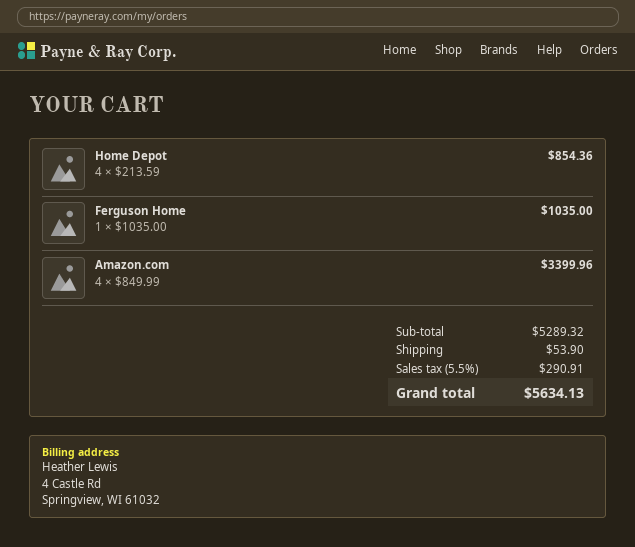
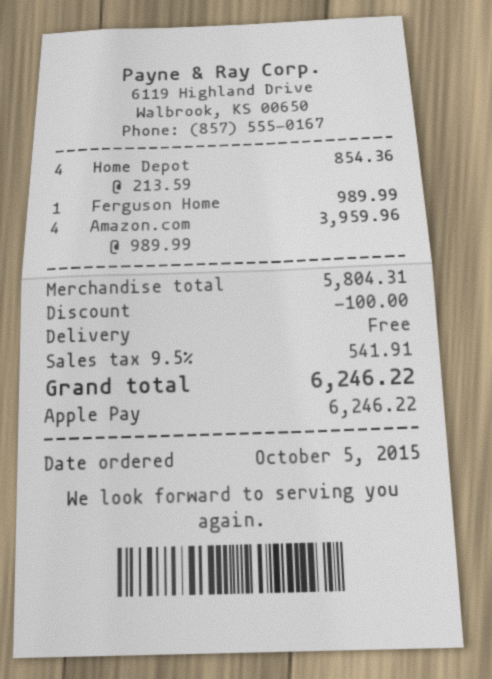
Ferguson Home: 1 x 1035.00 = 1035.00 -> 1 x 989.99 = 989.99
Amazon.com: 4 x 849.99 = 3399.96 -> 4 x 989.99 = 3959.96
subtotal: 5289.32 -> 5804.31
discount: none -> 100.00
shipping: 53.90 -> 0.00
tax: 5.5% = 290.91 -> 9.5% = 541.91
total: 5634.13 -> 6246.22

